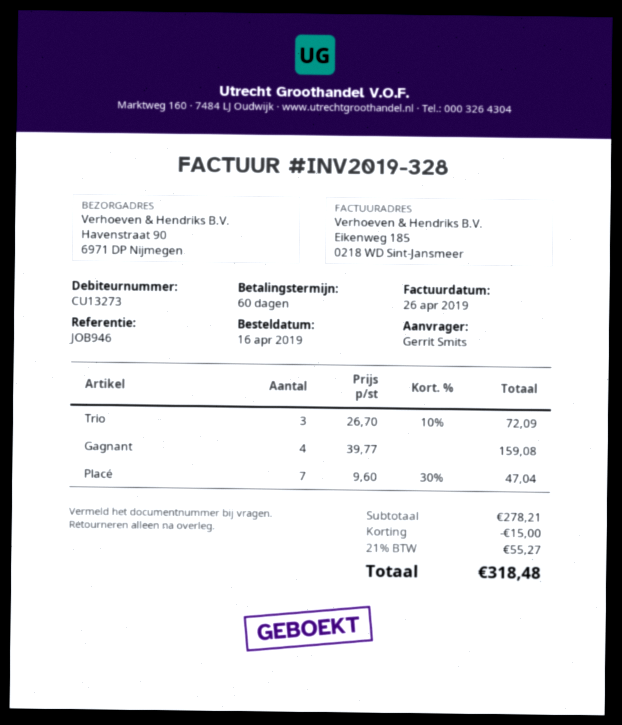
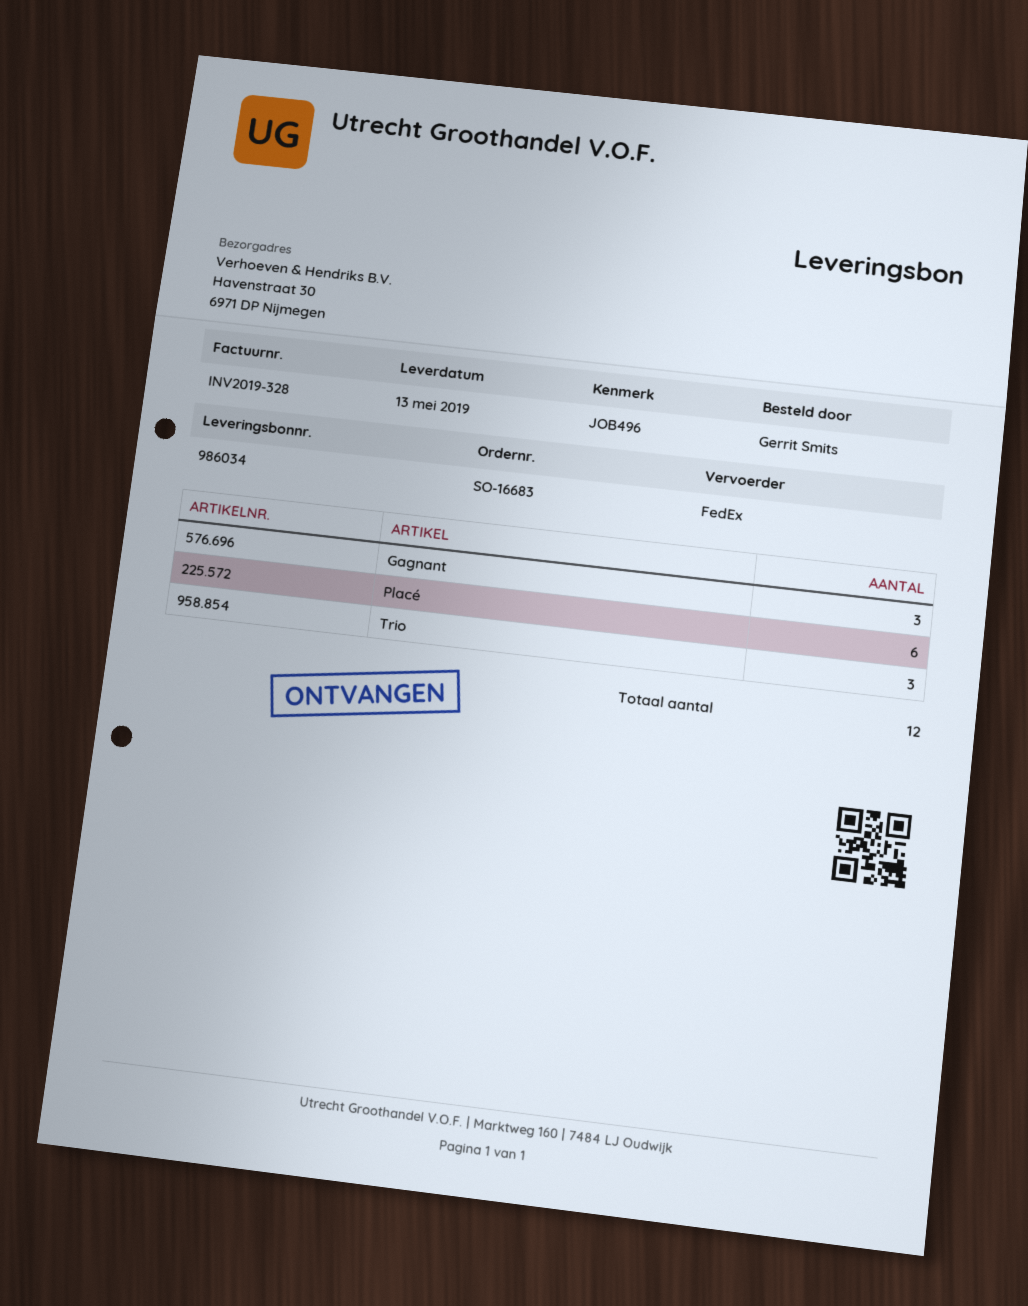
reference: JOB946 -> JOB496
ship to: Havenstraat 90, 6971 DP Nijmegen -> Havenstraat 30, 6971 DP Nijmegen
Gagnant: 4 -> 3
Placé: 7 -> 6

